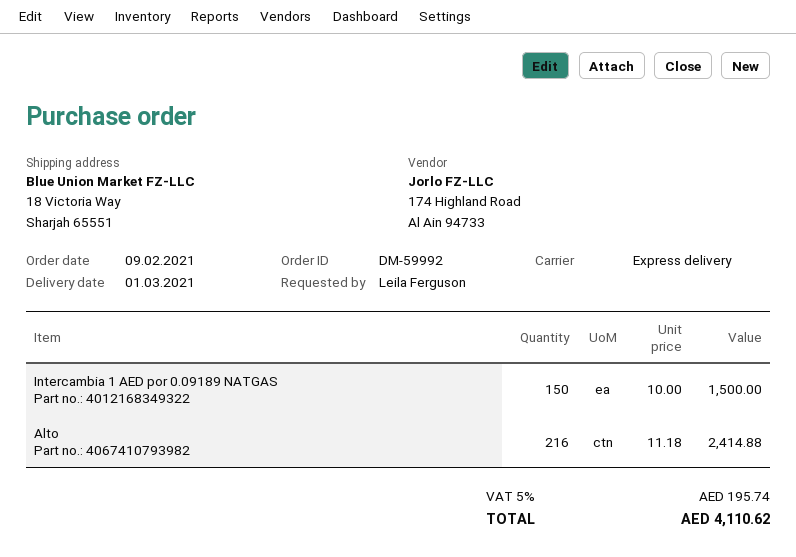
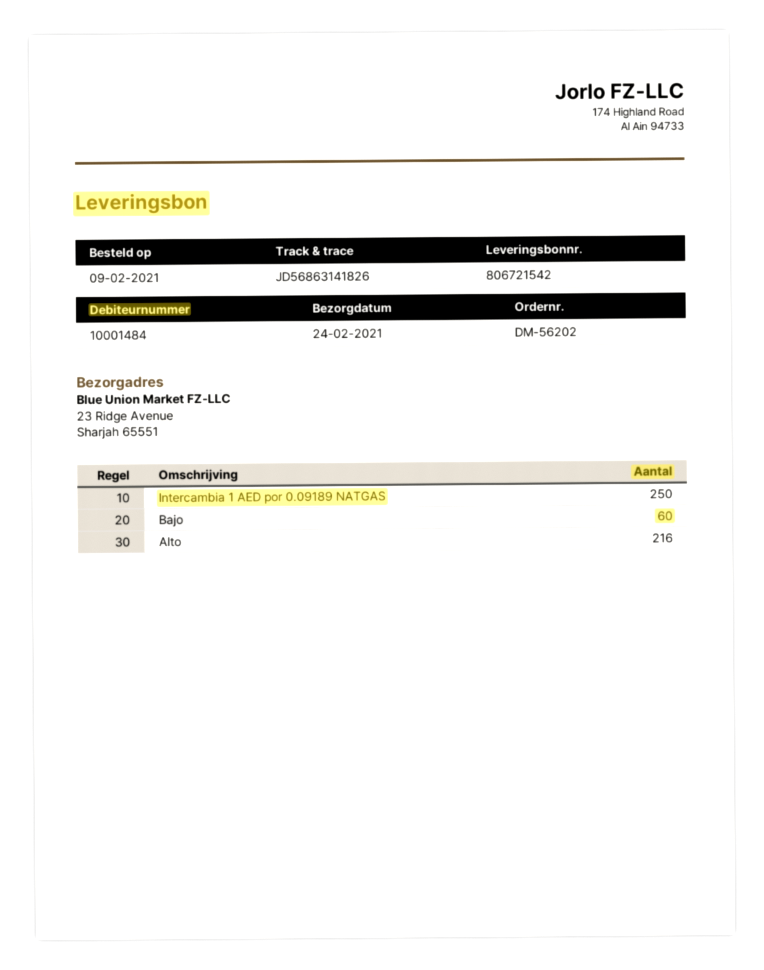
order number: DM-59992 -> DM-56202
delivery date: 2021-03-01 -> 2021-02-24
ship to: 18 Victoria Way, Sharjah 65551 -> 23 Ridge Avenue, Sharjah 65551
Intercambia 1 AED por 0.09189 NATGAS: 150 -> 250
Bajo: none -> 60

